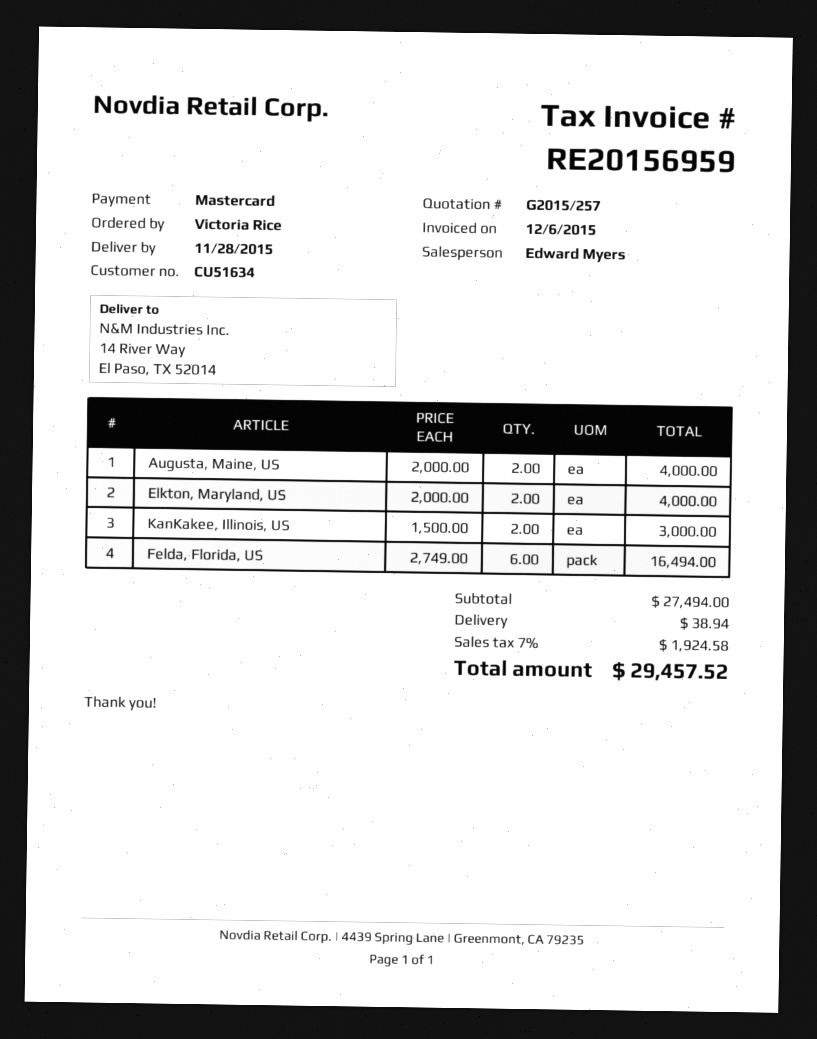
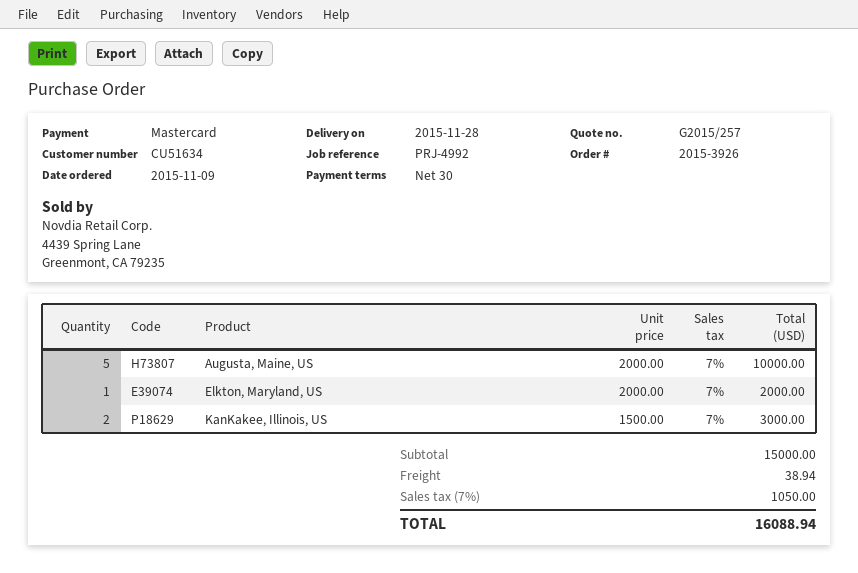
Augusta, Maine, US: 2 x 2000.00 = 4000.00 -> 5 x 2000.00 = 10000.00
Elkton, Maryland, US: 2 x 2000.00 = 4000.00 -> 1 x 2000.00 = 2000.00
Felda, Florida, US: 6 x 2749.00 = 16494.00 -> none
subtotal: 27494.00 -> 15000.00
tax: 7% = 1924.58 -> 7% = 1050.00
total: 29457.52 -> 16088.94

